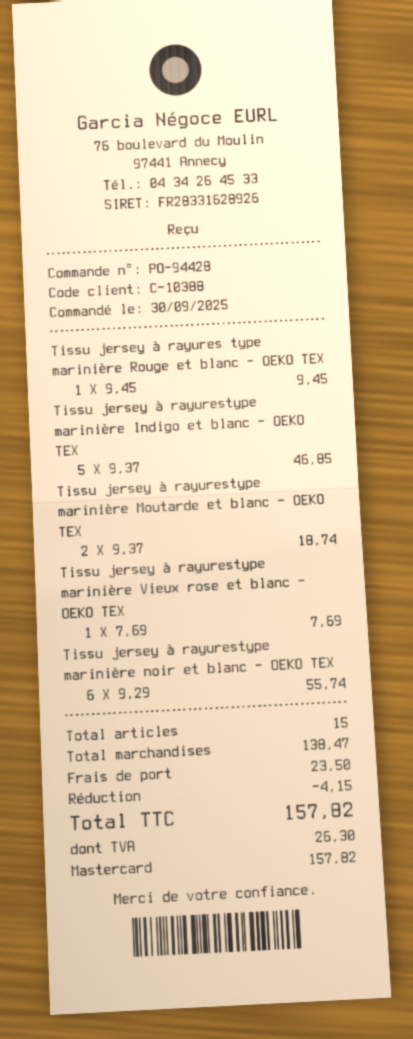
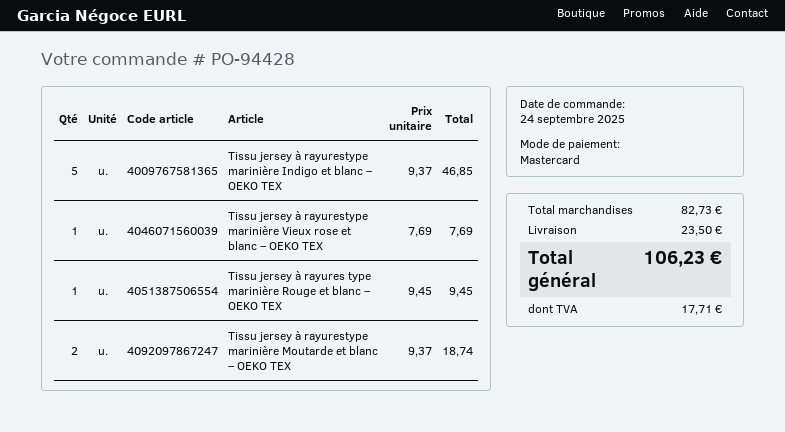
order date: 2025-09-30 -> 2025-09-24
Tissu jersey à rayurestype marinière noir et blanc – OEKO TEX: 6 x 9.29 = 55.74 -> none
subtotal: 138.47 -> 82.73
discount: 4.15 -> none
tax: 26.30 -> 17.71
total: 157.82 -> 106.23

